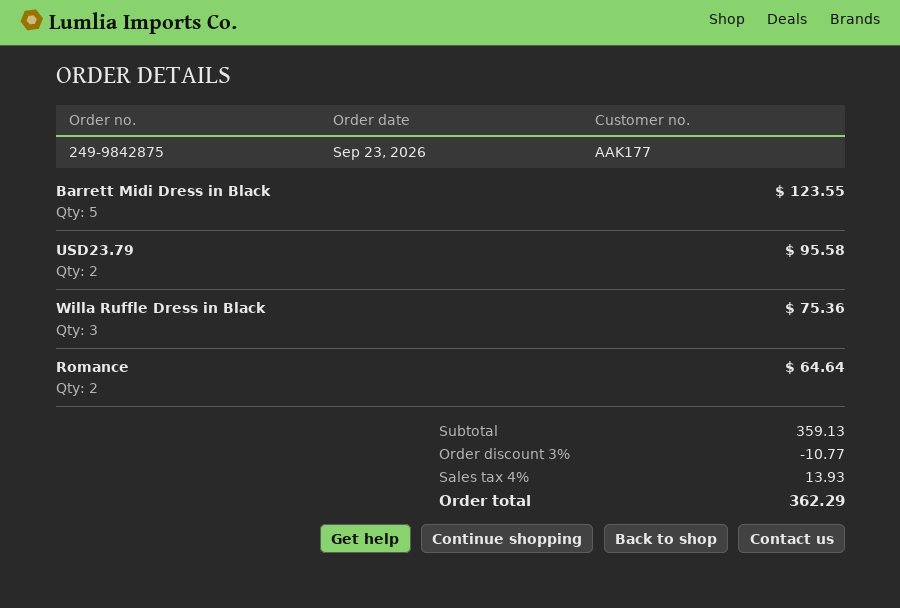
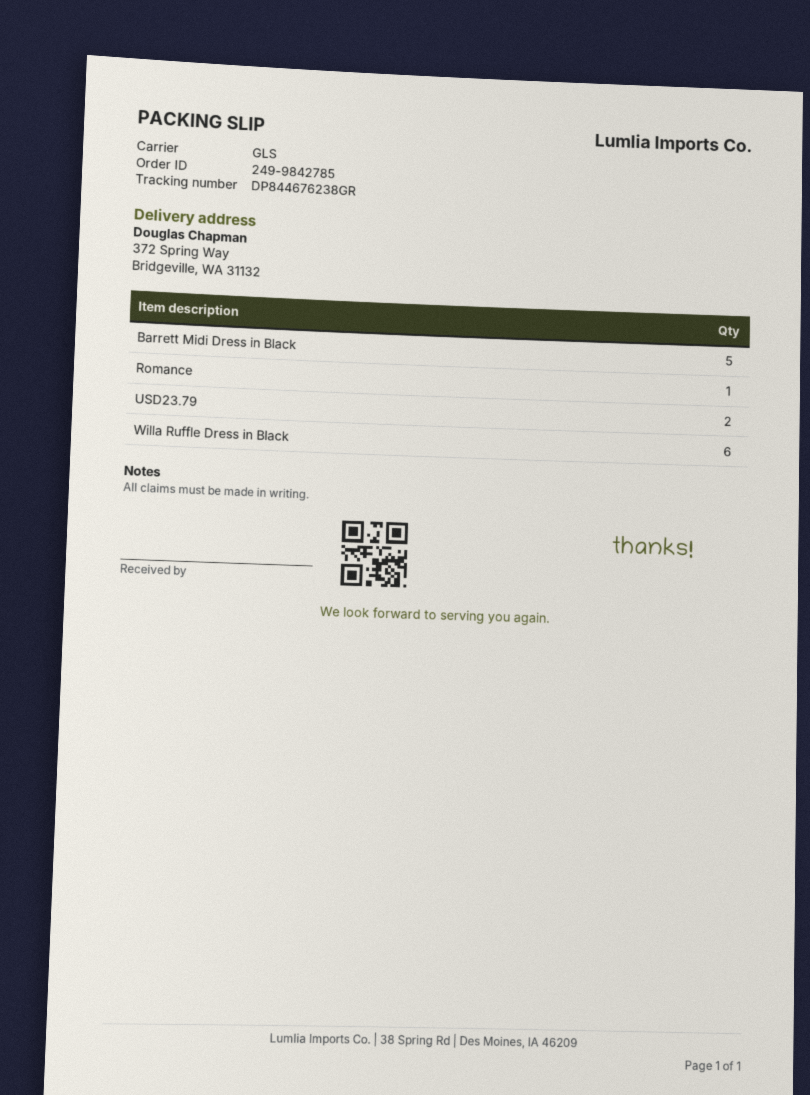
order number: 249-9842875 -> 249-9842785
Willa Ruffle Dress in Black: 3 -> 6
Romance: 2 -> 1

